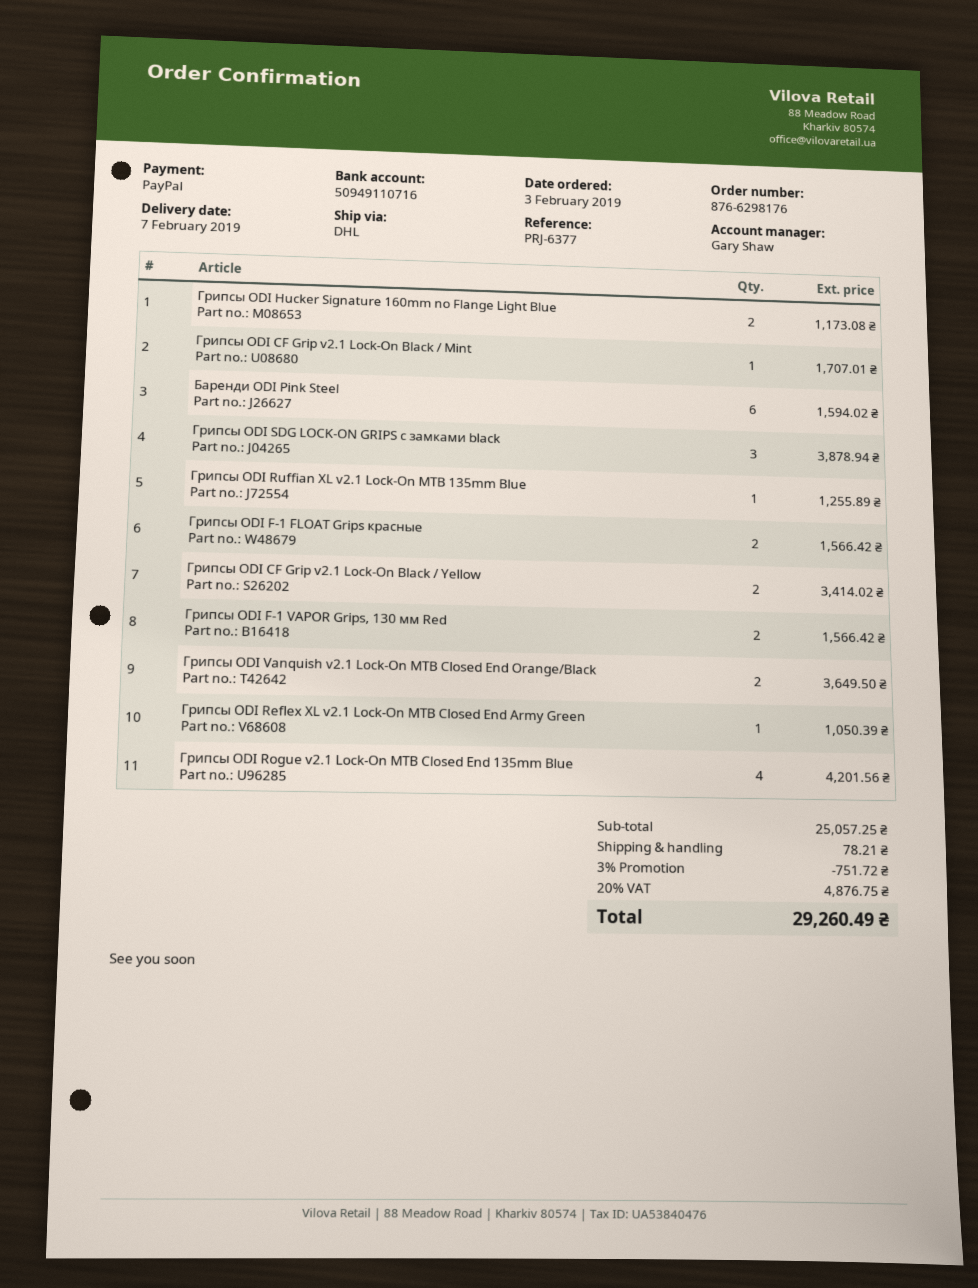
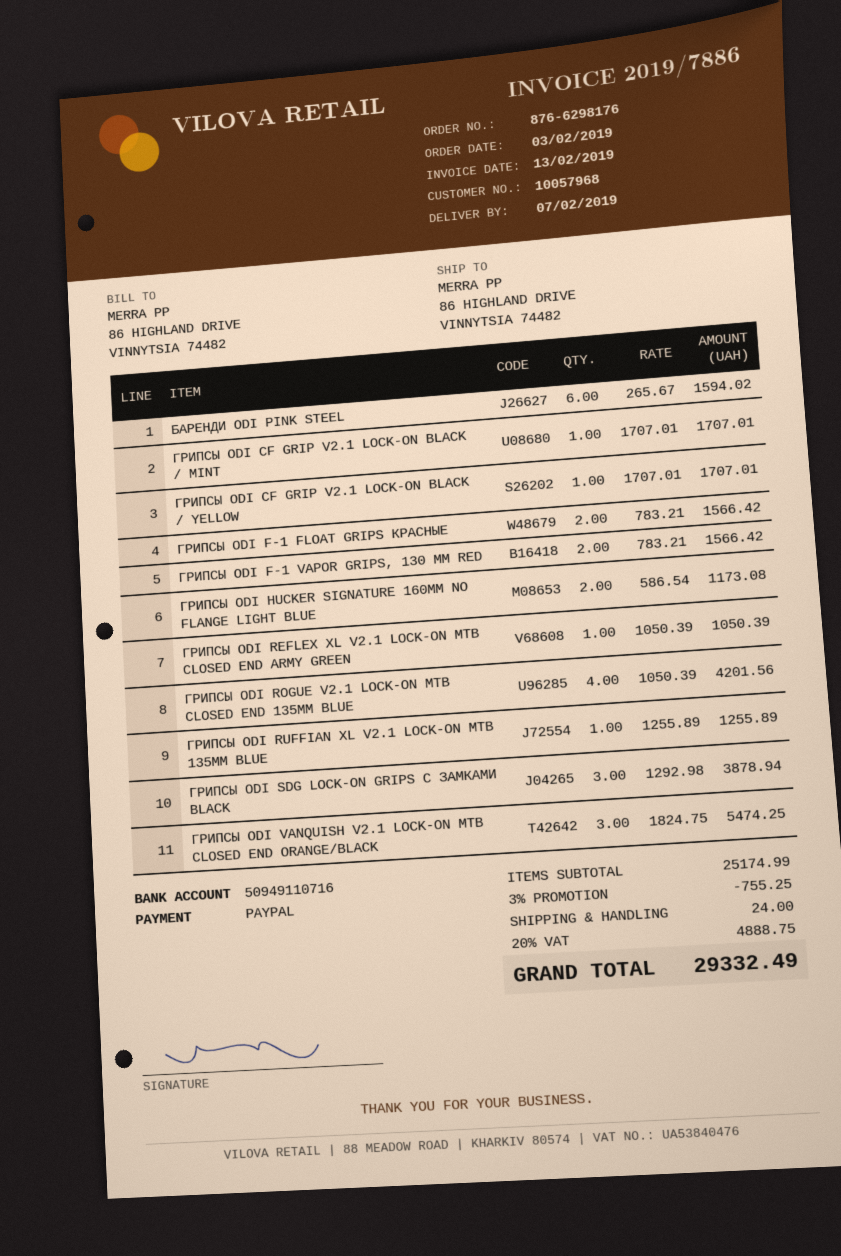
Грипсы ODI CF Grip v2.1 Lock-On Black / Yellow: 2 for 3414.02 -> 1 for 1707.01
Грипсы ODI Vanquish v2.1 Lock-On MTB Closed End Orange/Black: 2 for 3649.50 -> 3 for 5474.25
subtotal: 25057.25 -> 25174.99
discount: 3% = 751.72 -> 3% = 755.25
shipping: 78.21 -> 24.00
tax: 20% = 4876.75 -> 20% = 4888.75
total: 29260.49 -> 29332.49

